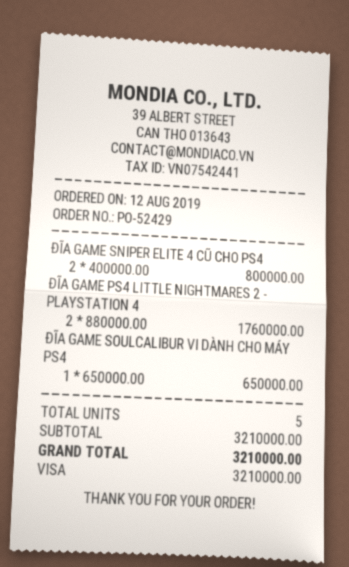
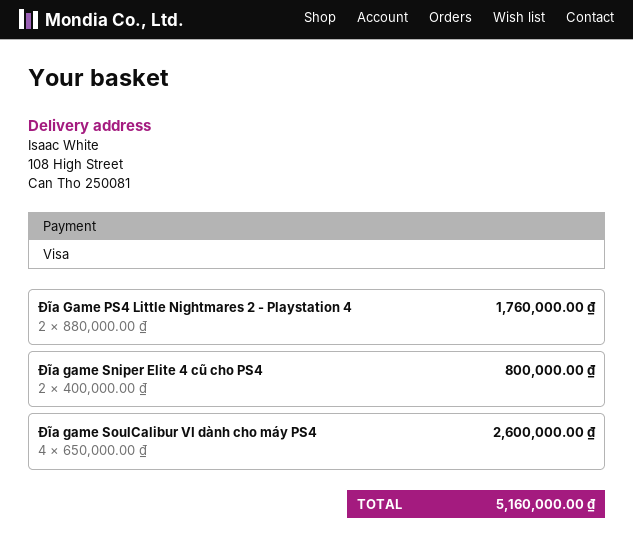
ĐĨA GAME SOULCALIBUR VI DÀNH CHO MÁY PS4: 1 x 650000.00 = 650000.00 -> 4 x 650000.00 = 2600000.00
total: 3210000.00 -> 5160000.00

